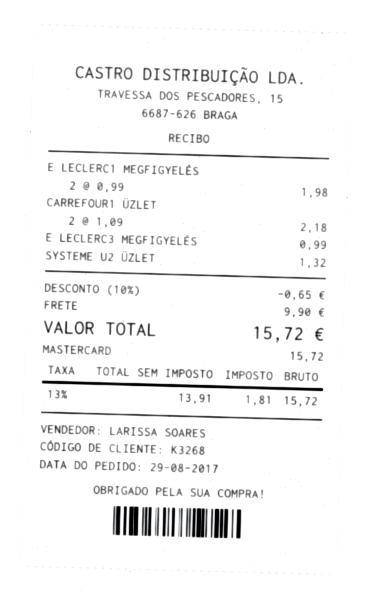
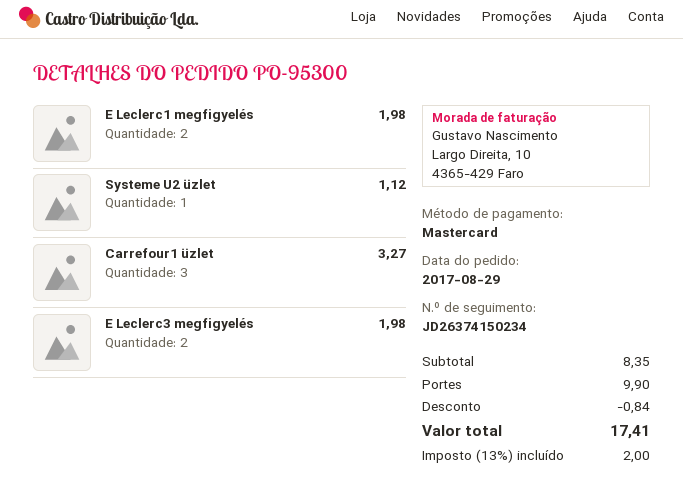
CARREFOUR1 ÜZLET: 2 for 2.18 -> 3 for 3.27
E LECLERC3 MEGFIGYELÉS: 1 for 0.99 -> 2 for 1.98
SYSTEME U2 ÜZLET: 1 for 1.32 -> 1 for 1.12
discount: 0.65 -> 0.84
tax: 13% = 1.81 -> 13% = 2.00
total: 15.72 -> 17.41

